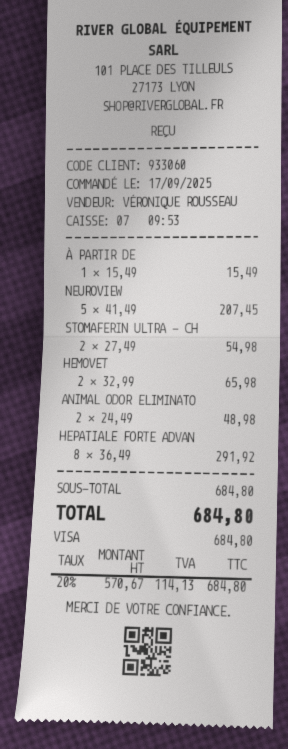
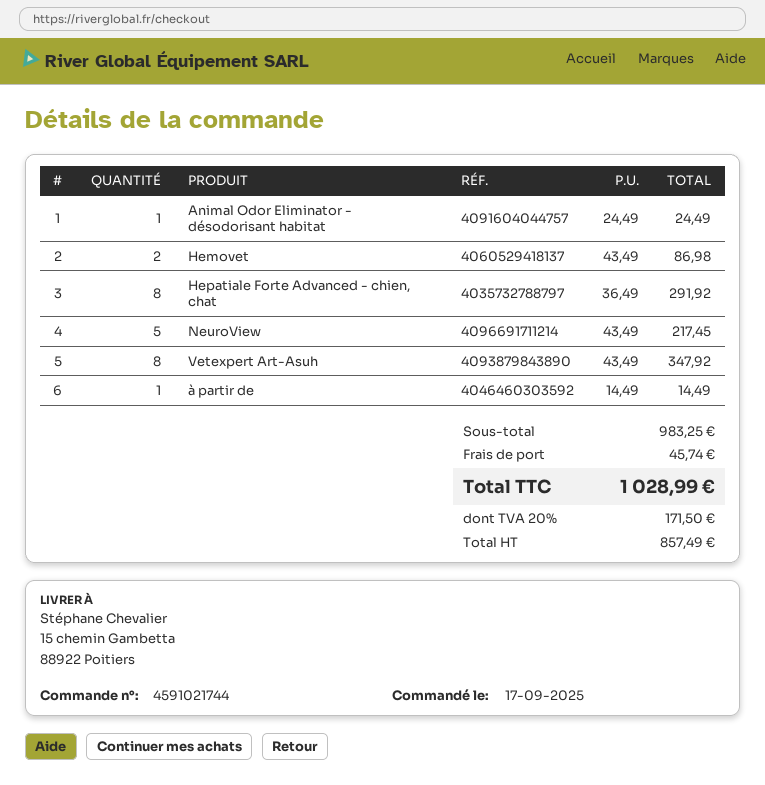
À PARTIR DE: 1 x 15.49 = 15.49 -> 1 x 14.49 = 14.49
NEUROVIEW: 5 x 41.49 = 207.45 -> 5 x 43.49 = 217.45
STOMAFERIN ULTRA - CH: 2 x 27.49 = 54.98 -> none
HEMOVET: 2 x 32.99 = 65.98 -> 2 x 43.49 = 86.98
ANIMAL ODOR ELIMINATO: 2 x 24.49 = 48.98 -> 1 x 24.49 = 24.49
Vetexpert Art-Asuh: none -> 8 x 43.49 = 347.92
subtotal: 684.80 -> 983.25
shipping: none -> 45.74
net: 570.67 -> 857.49
tax: 20% = 114.13 -> 20% = 171.50
total: 684.80 -> 1028.99

